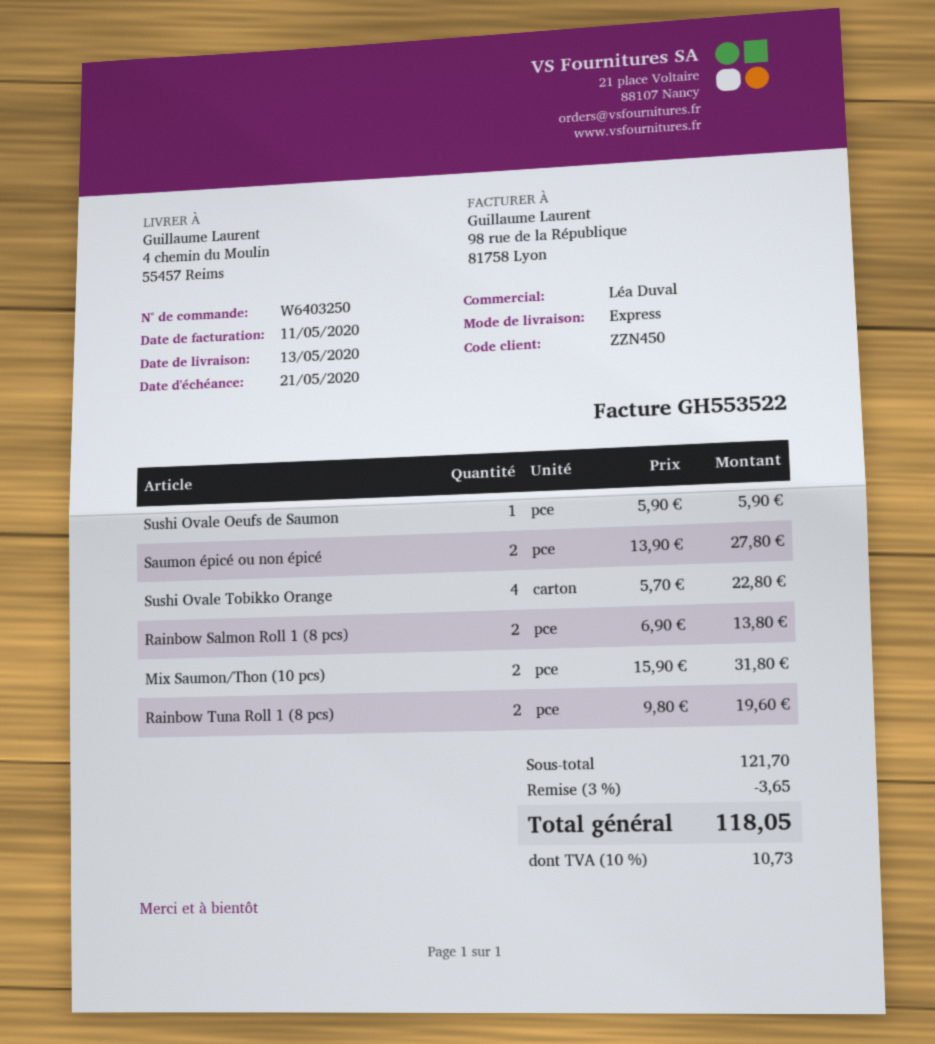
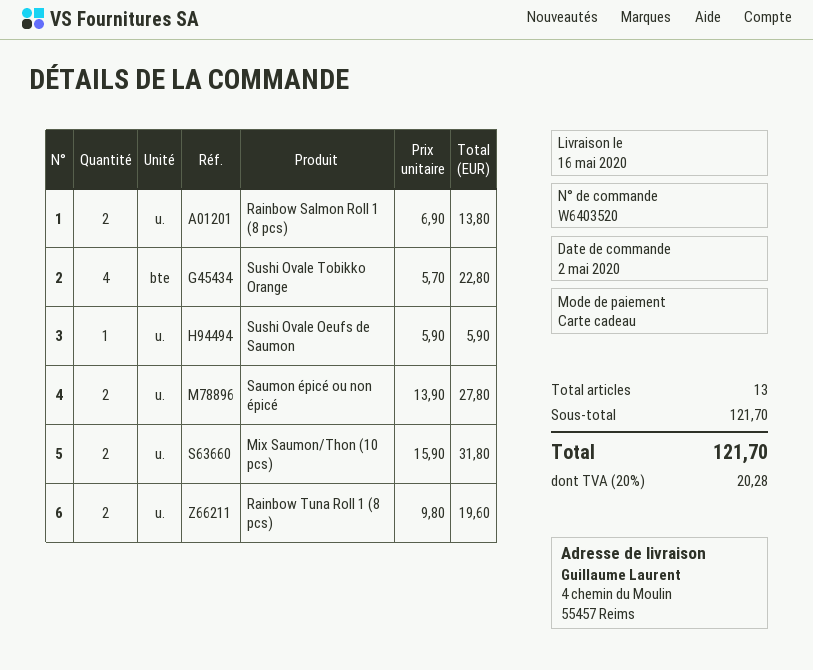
order number: W6403250 -> W6403520
delivery date: 2020-05-13 -> 2020-05-16
discount: 3% = 3.65 -> none
tax: 10% = 10.73 -> 20% = 20.28
total: 118.05 -> 121.70

